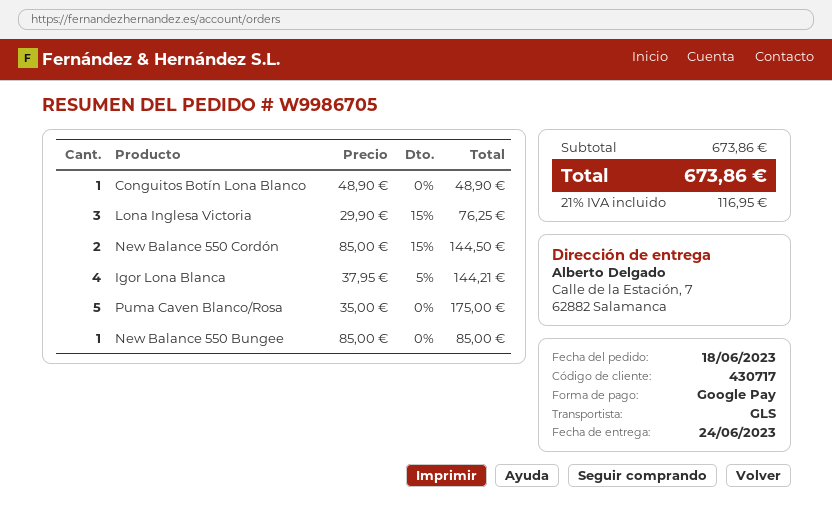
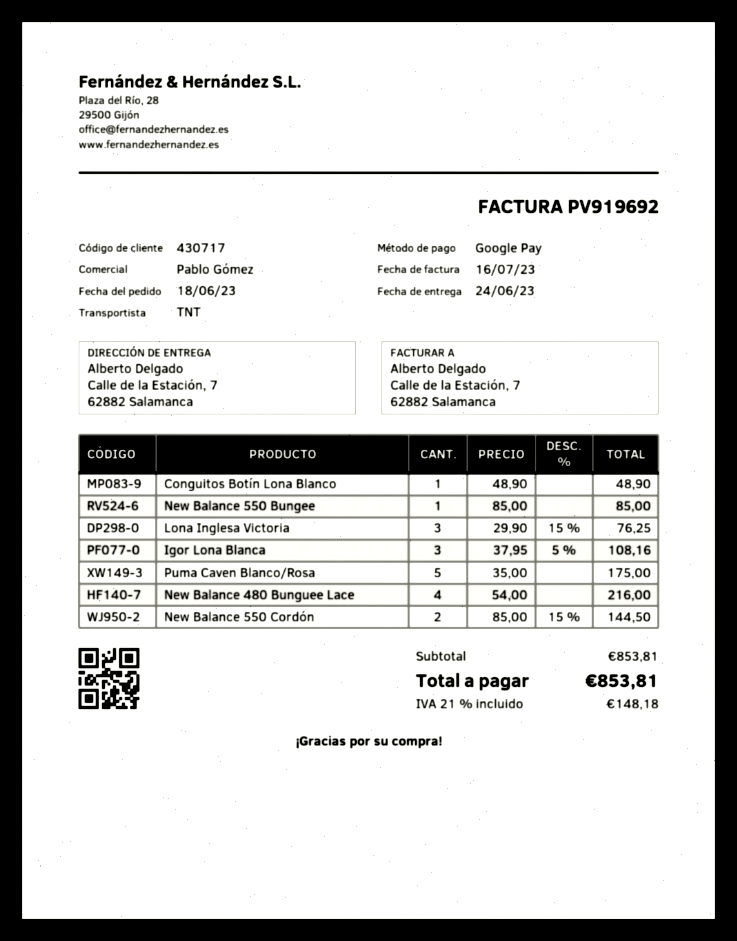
shipping method: GLS -> TNT
Igor Lona Blanca: 4 x 37.95 - 5% = 144.21 -> 3 x 37.95 - 5% = 108.16
New Balance 480 Bunguee Lace: none -> 4 x 54.00 = 216.00
subtotal: 673.86 -> 853.81
tax: 21% = 116.95 -> 21% = 148.18
total: 673.86 -> 853.81

